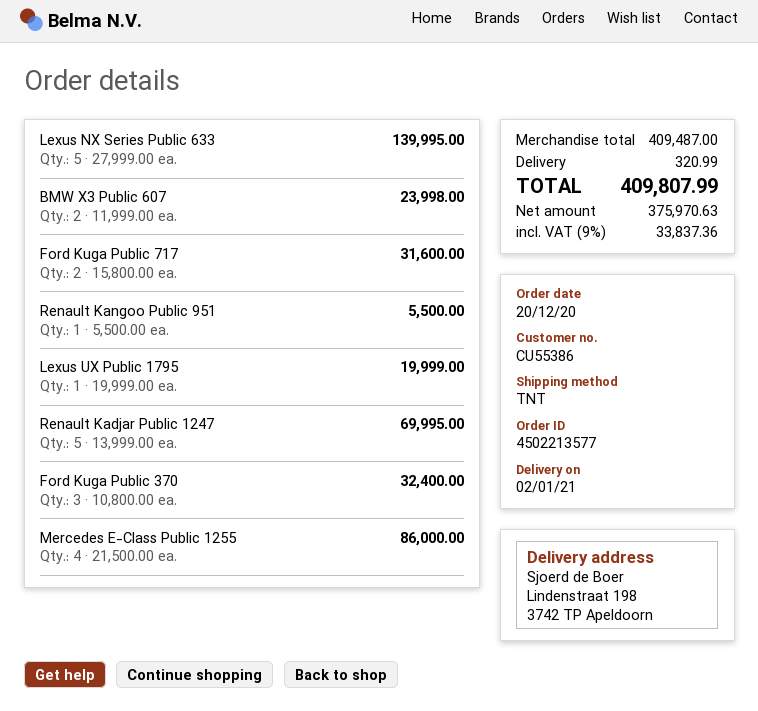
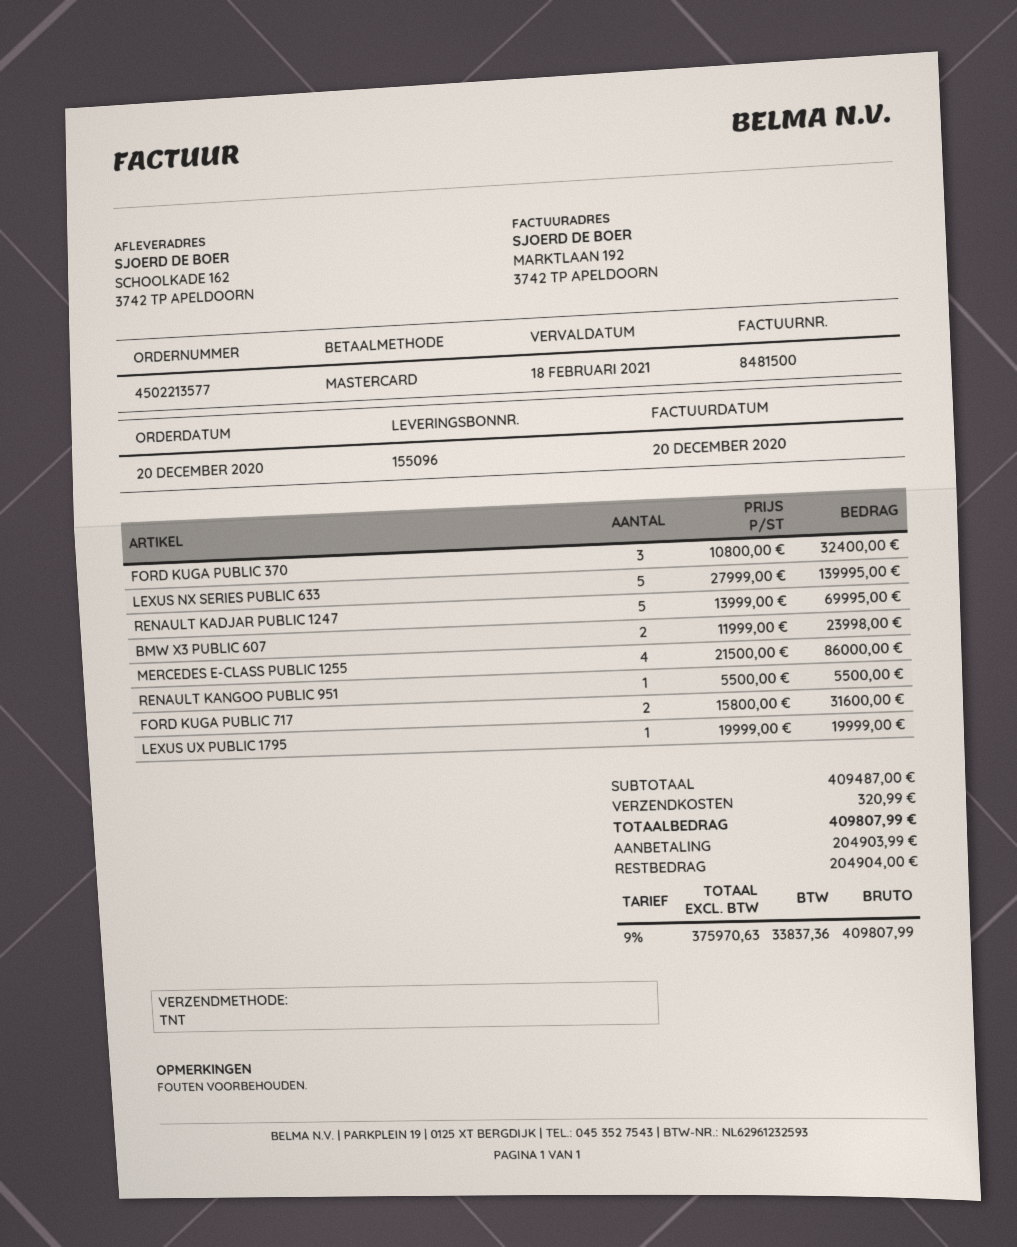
ship to: Lindenstraat 198, 3742 TP Apeldoorn -> SCHOOLKADE 162, 3742 TP APELDOORN

